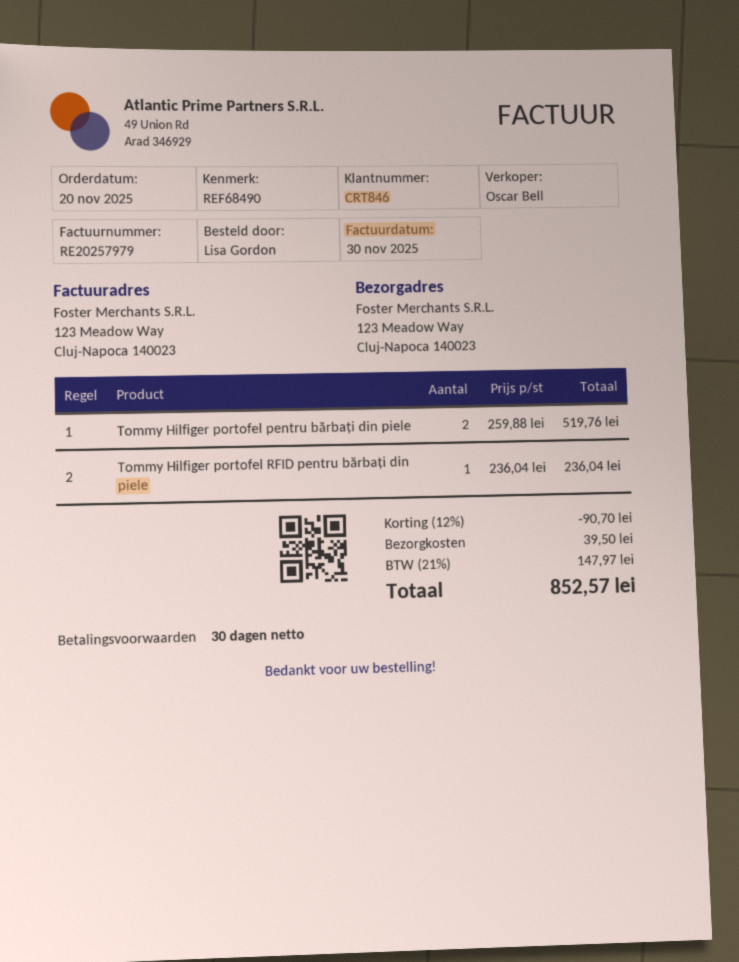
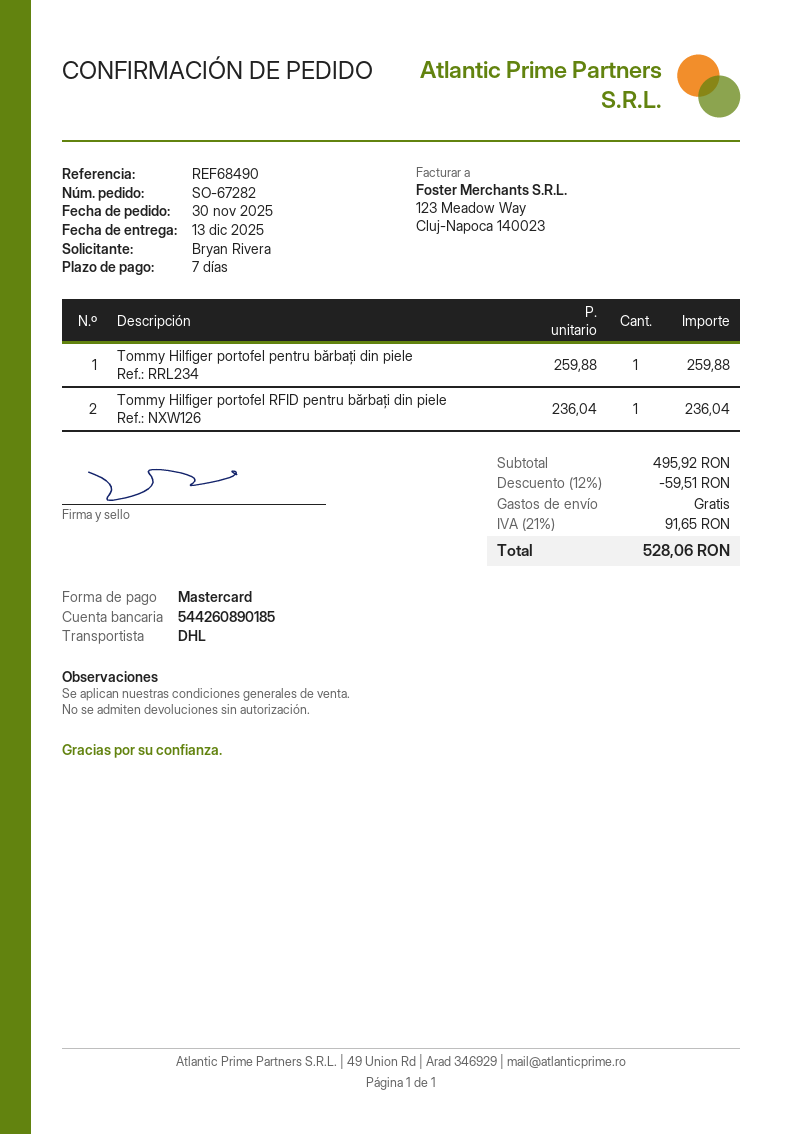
order date: 2025-11-20 -> 2025-11-30
payment terms: 30 days -> 7 days
ordered by: Lisa Gordon -> Bryan Rivera
Tommy Hilfiger portofel pentru bărbați din piele: 2 x 259.88 = 519.76 -> 1 x 259.88 = 259.88
discount: 12% = 90.70 -> 12% = 59.51
shipping: 39.50 -> 0.00
tax: 21% = 147.97 -> 21% = 91.65
total: 852.57 -> 528.06

